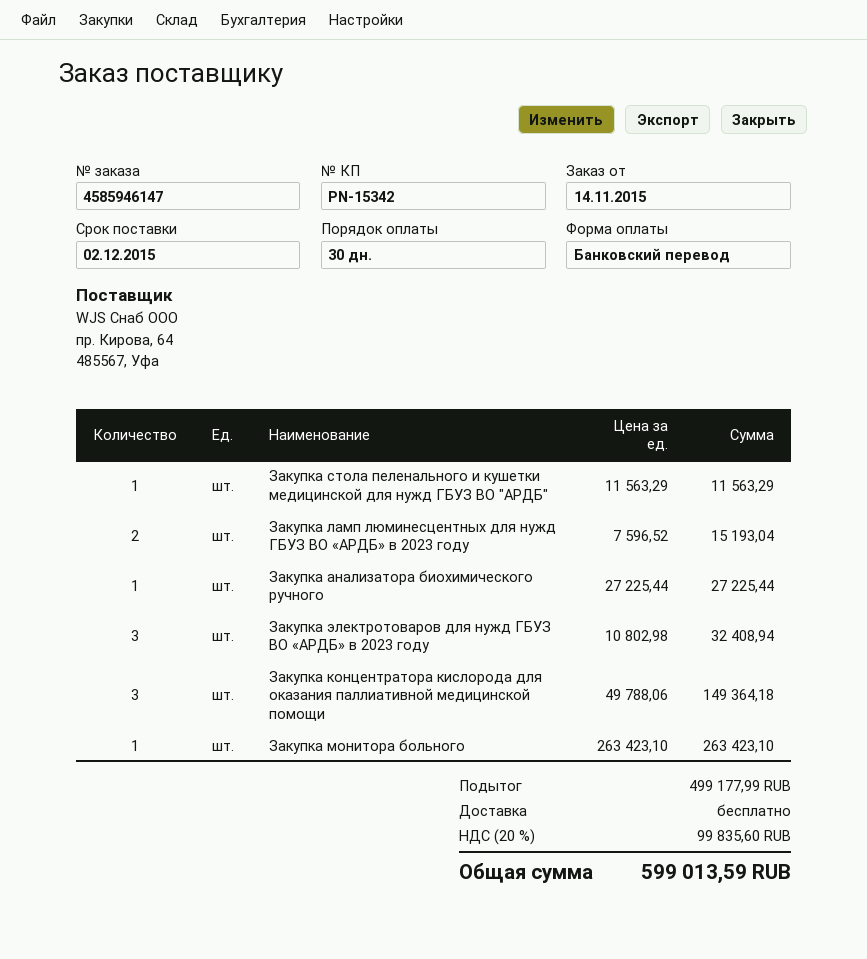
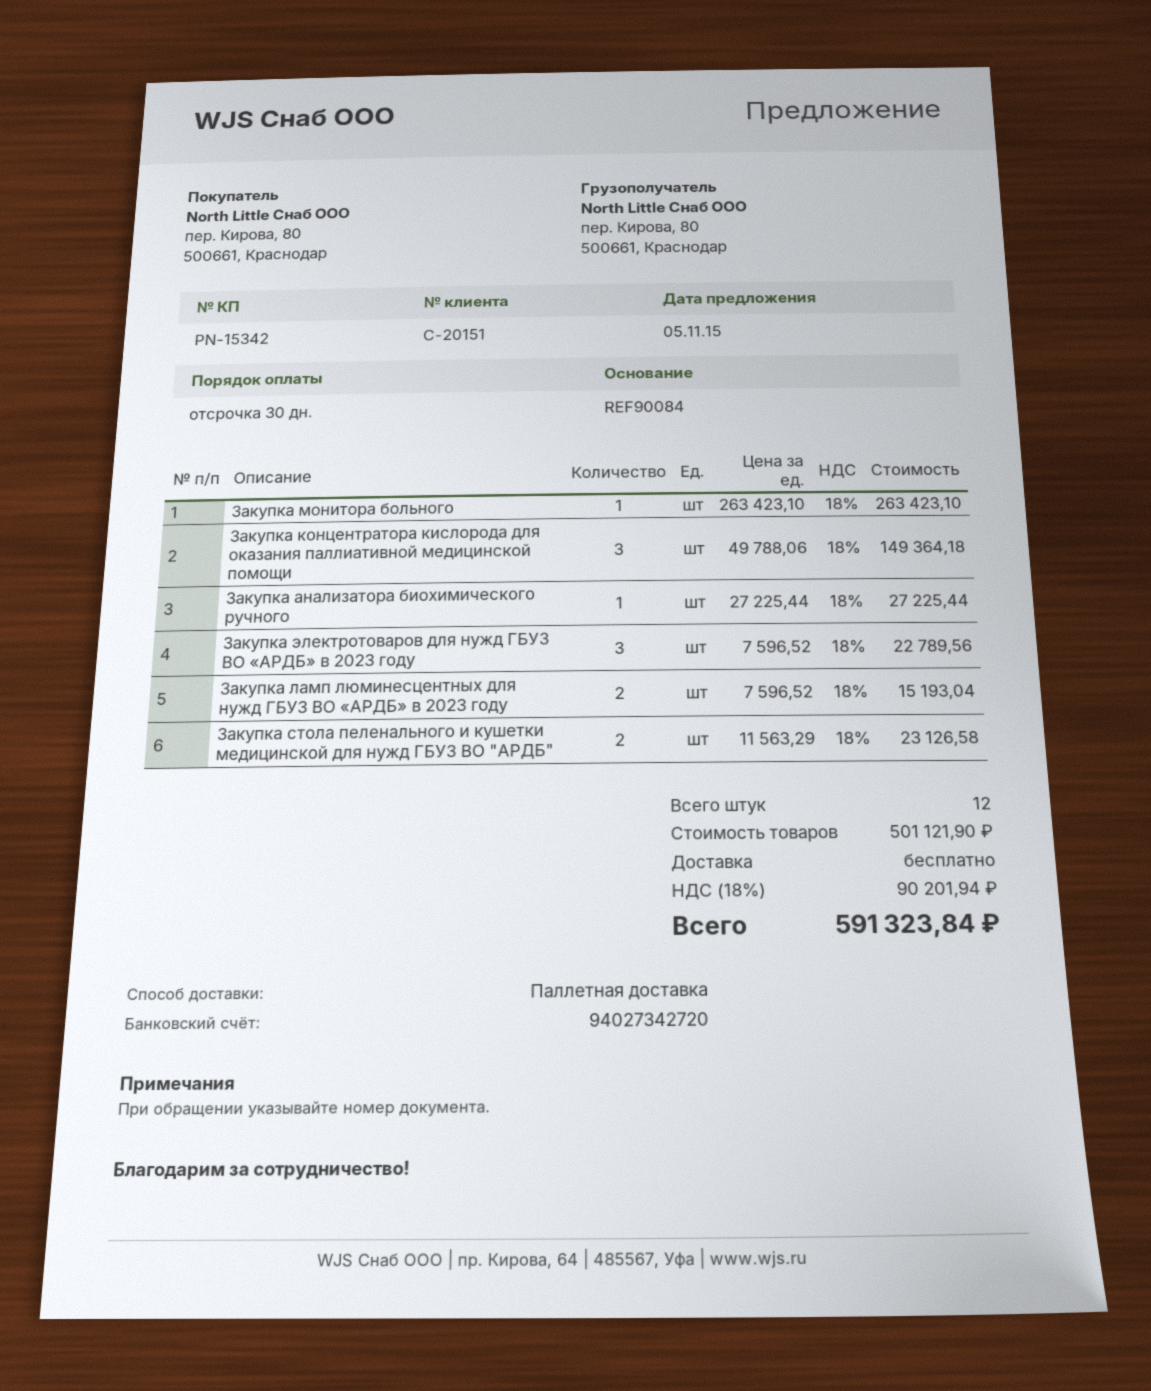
Закупка стола пеленального и кушетки медицинской для нужд ГБУЗ ВО "АРДБ": 1 x 11563.29 = 11563.29 -> 2 x 11563.29 = 23126.58
Закупка электротоваров для нужд ГБУЗ ВО «АРДБ» в 2023 году: 3 x 10802.98 = 32408.94 -> 3 x 7596.52 = 22789.56
subtotal: 499177.99 -> 501121.90
tax: 20% = 99835.60 -> 18% = 90201.94
total: 599013.59 -> 591323.84

